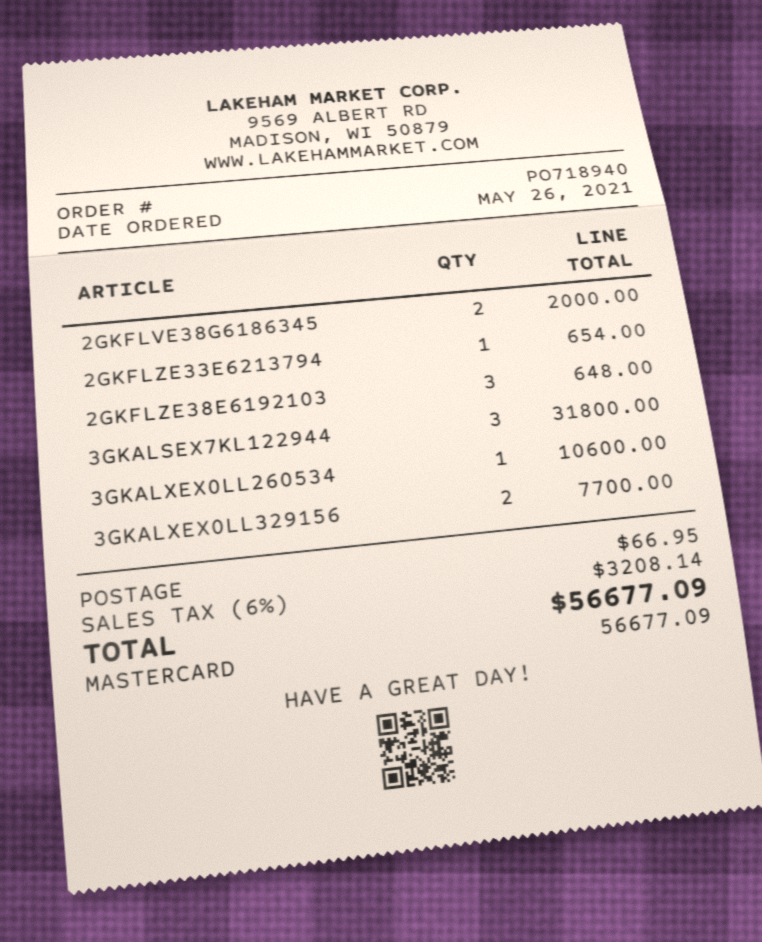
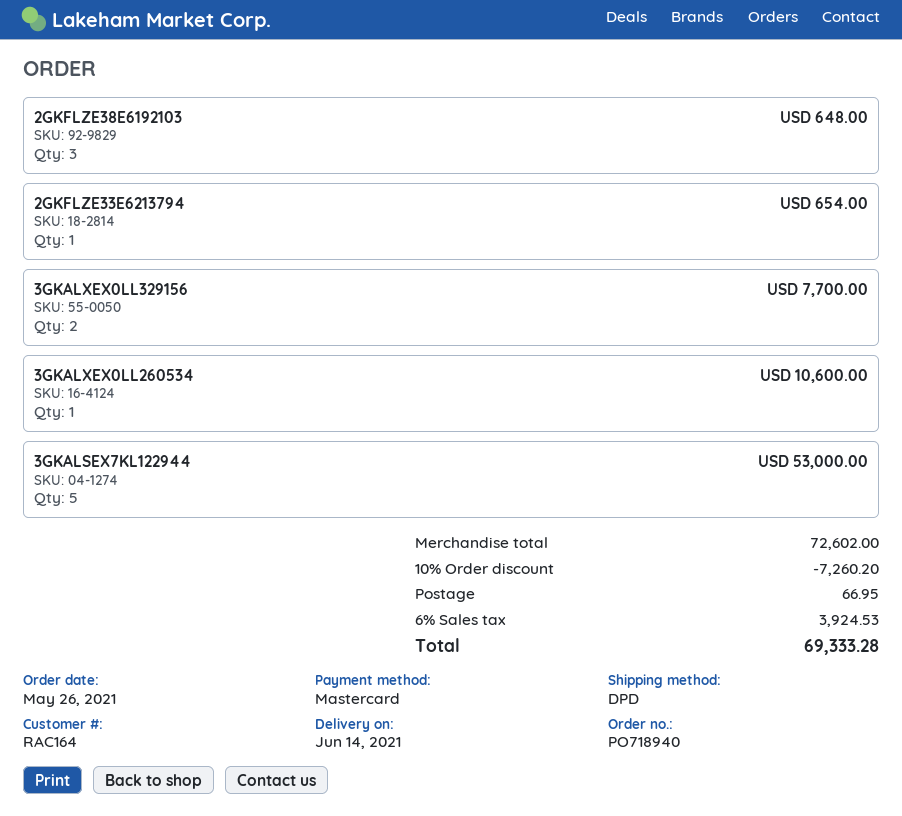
2GKFLVE38G6186345: 2 for 2000.00 -> none
3GKALSEX7KL122944: 3 for 31800.00 -> 5 for 53000.00
discount: none -> 10% = 7260.20
tax: 6% = 3208.14 -> 6% = 3924.53
total: 56677.09 -> 69333.28

